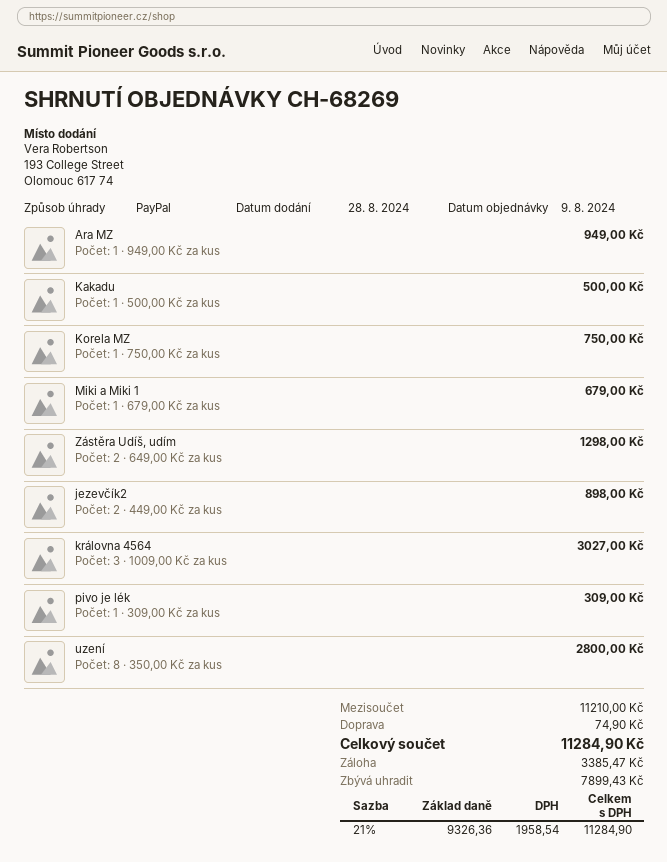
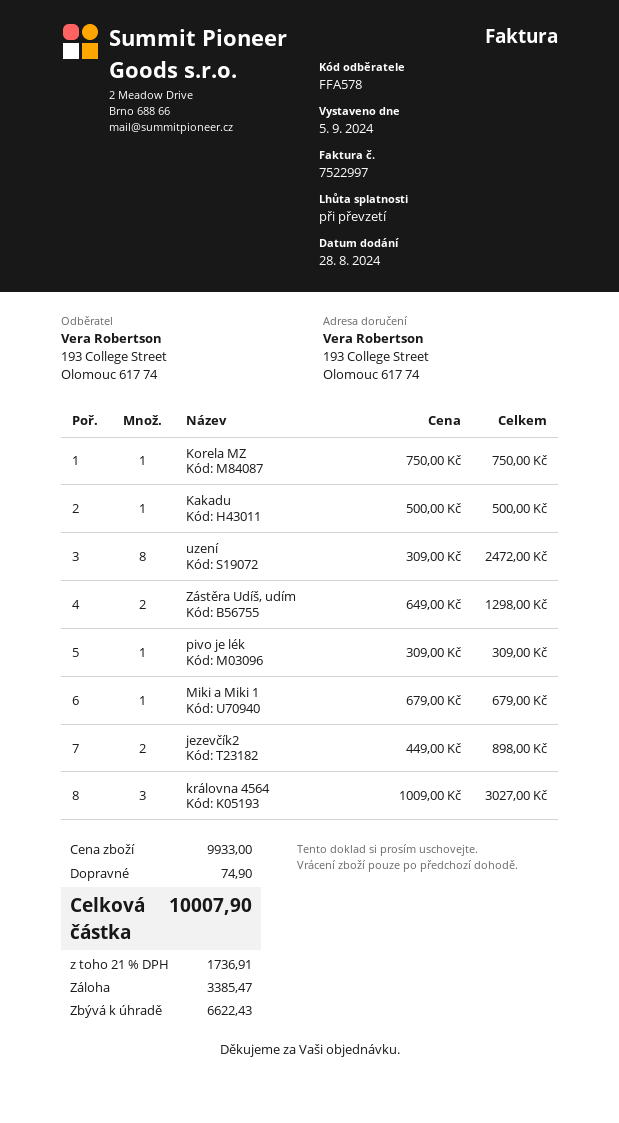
Ara MZ: 1 x 949.00 = 949.00 -> none
uzení: 8 x 350.00 = 2800.00 -> 8 x 309.00 = 2472.00
subtotal: 11210.00 -> 9933.00
tax: 21% = 1958.54 -> 21% = 1736.91
total: 11284.90 -> 10007.90
balance: 7899.43 -> 6622.43

